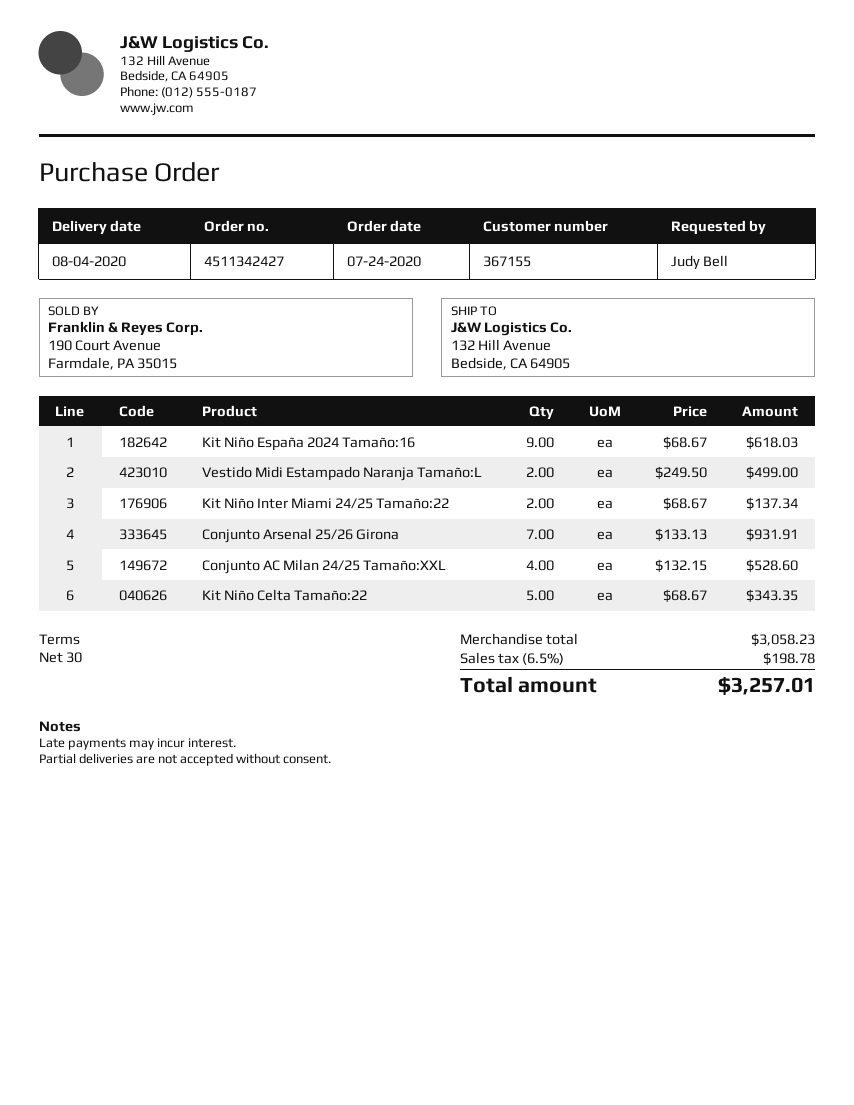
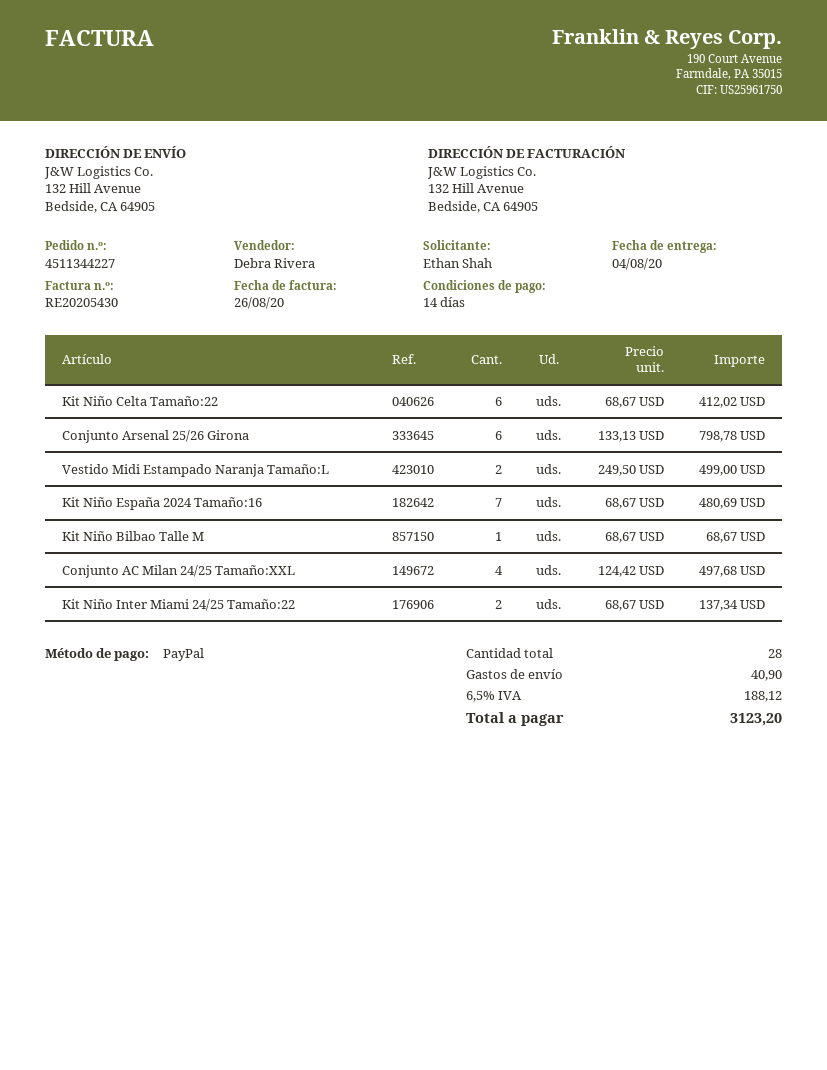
order number: 4511342427 -> 4511344227
payment terms: 30 days -> 14 days
ordered by: Judy Bell -> Ethan Shah
Kit Niño España 2024 Tamaño:16: 9 x 68.67 = 618.03 -> 7 x 68.67 = 480.69
Conjunto Arsenal 25/26 Girona: 7 x 133.13 = 931.91 -> 6 x 133.13 = 798.78
Conjunto AC Milan 24/25 Tamaño:XXL: 4 x 132.15 = 528.60 -> 4 x 124.42 = 497.68
Kit Niño Celta Tamaño:22: 5 x 68.67 = 343.35 -> 6 x 68.67 = 412.02
Kit Niño Bilbao Talle M: none -> 1 x 68.67 = 68.67
shipping: none -> 40.90
tax: 6.5% = 198.78 -> 6.5% = 188.12
total: 3257.01 -> 3123.20

